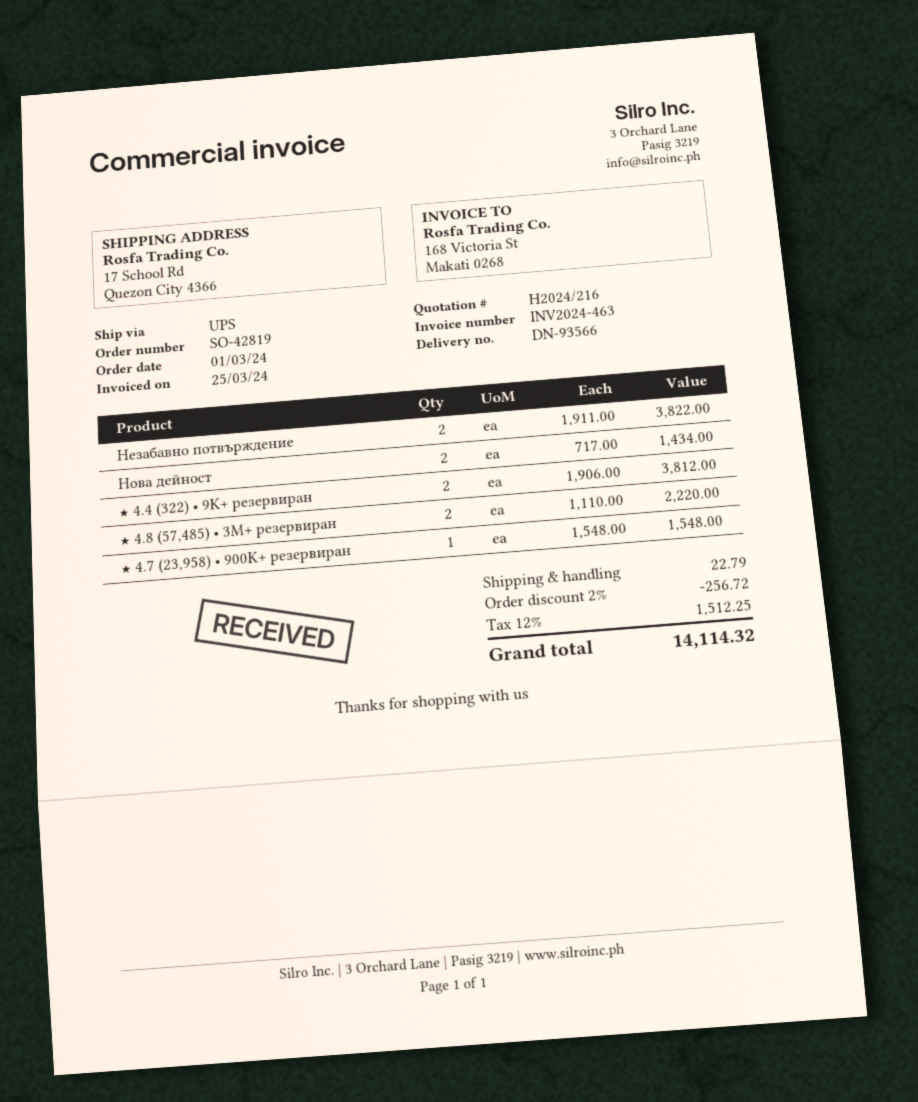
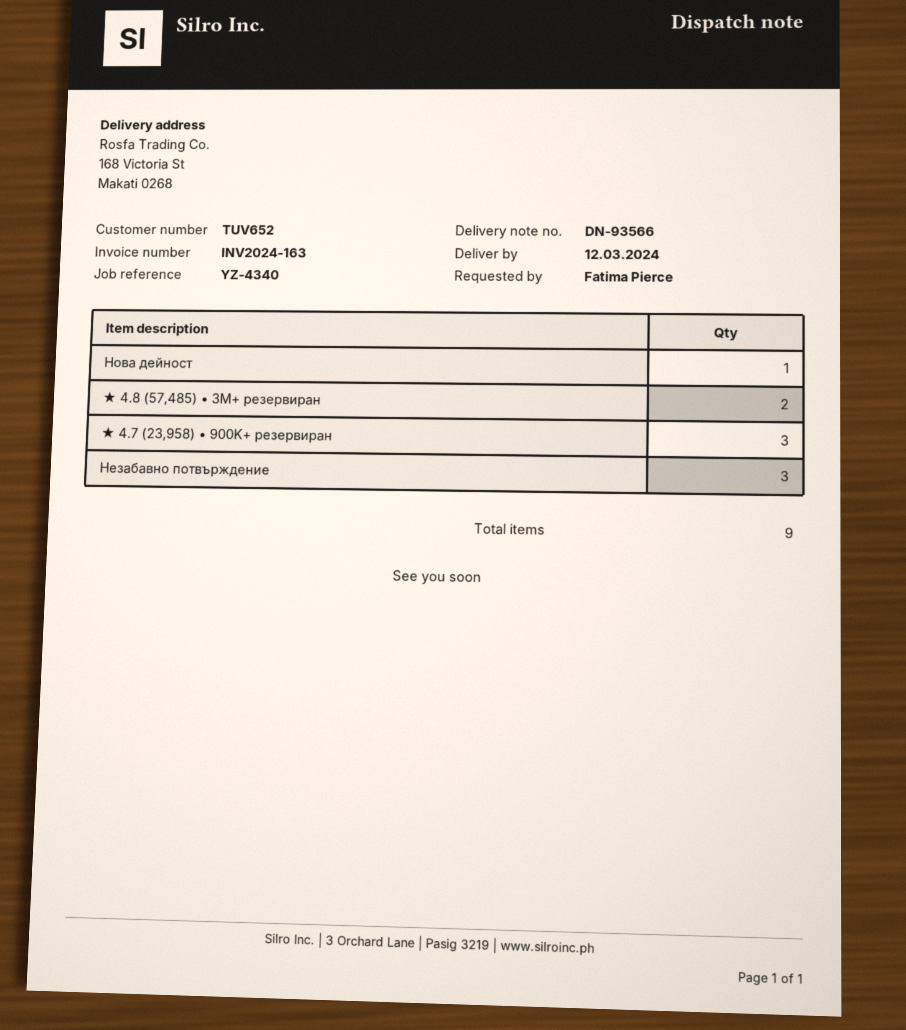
invoice number: INV2024-463 -> INV2024-163
ship to: 17 School Rd, Quezon City 4366 -> 168 Victoria St, Makati 0268
Незабавно потвърждение: 2 -> 3
Нова дейност: 2 -> 1
★ 4.4 (322) • 9K+ резервиран: 2 -> none
★ 4.7 (23,958) • 900K+ резервиран: 1 -> 3

